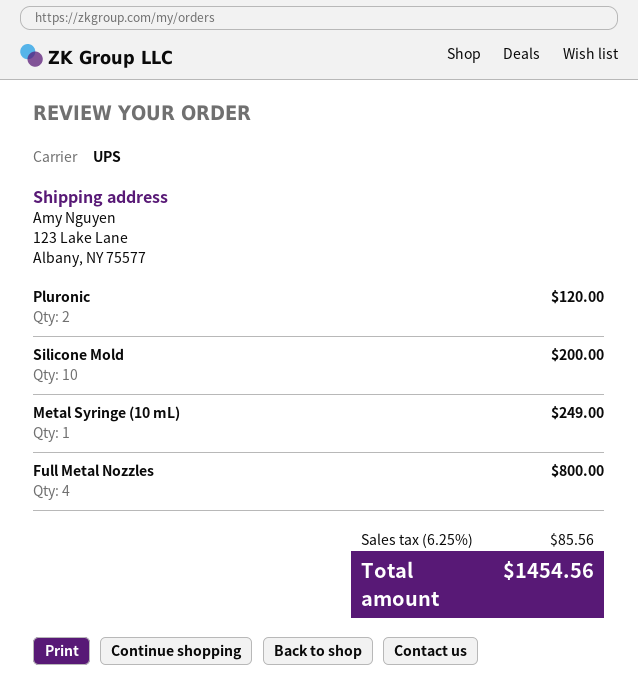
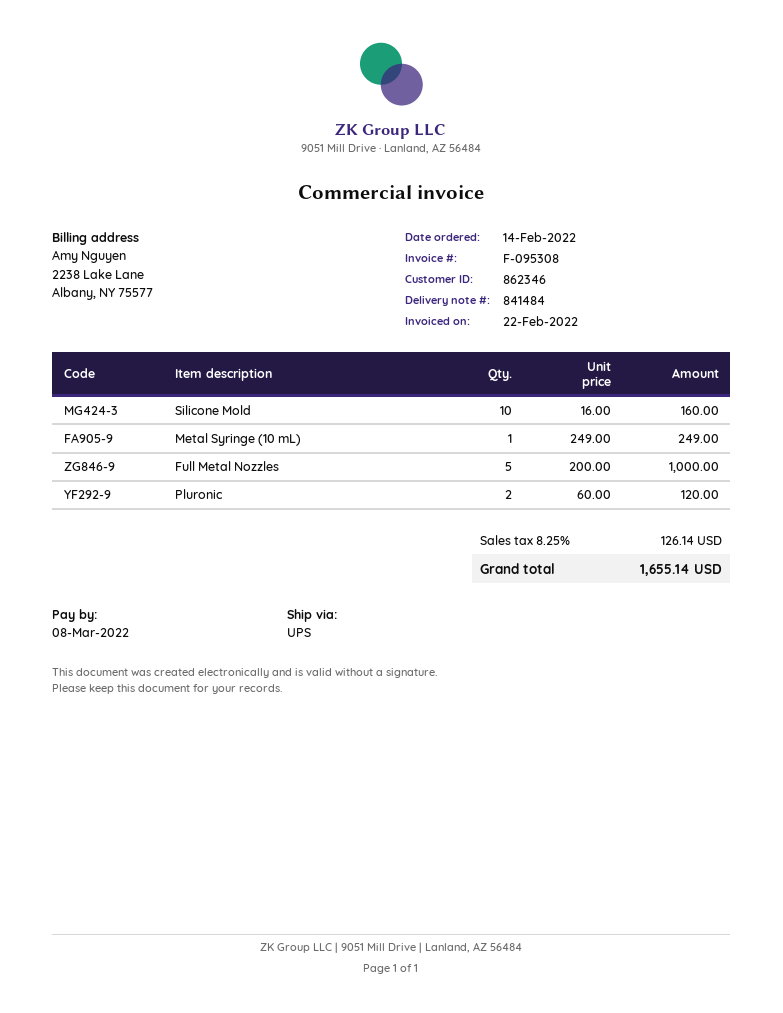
Silicone Mold: 10 for 200.00 -> 10 for 160.00
Full Metal Nozzles: 4 for 800.00 -> 5 for 1000.00
tax: 6.25% = 85.56 -> 8.25% = 126.14
total: 1454.56 -> 1655.14

